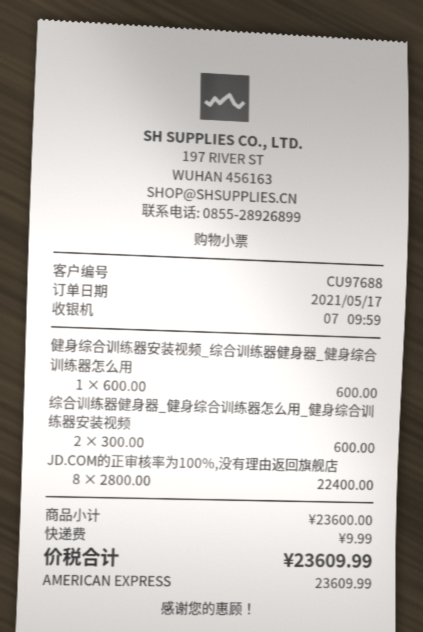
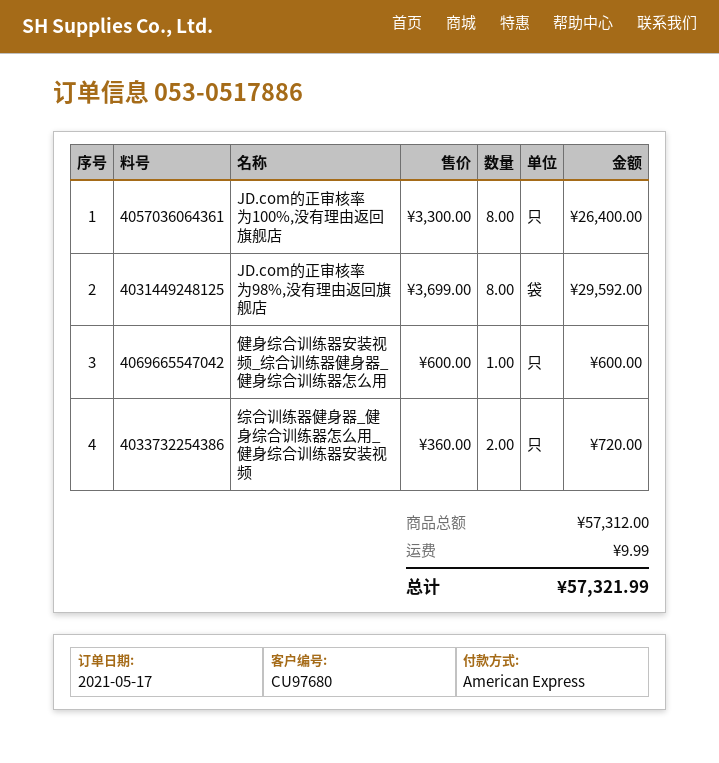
customer number: CU97688 -> CU97680
综合训练器健身器_健身综合训练器怎么用_健身综合训练器安装视频: 2 x 300.00 = 600.00 -> 2 x 360.00 = 720.00
JD.COM的正审核率为100%,没有理由返回旗舰店: 8 x 2800.00 = 22400.00 -> 8 x 3300.00 = 26400.00
JD.com的正审核率为98%,没有理由返回旗舰店: none -> 8 x 3699.00 = 29592.00
subtotal: 23600.00 -> 57312.00
total: 23609.99 -> 57321.99

